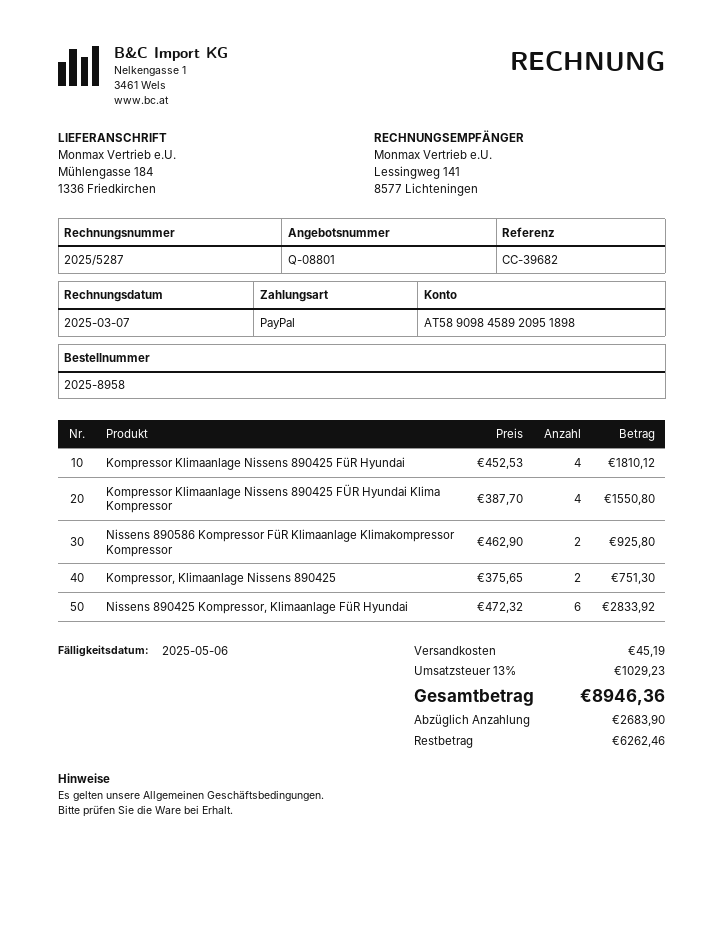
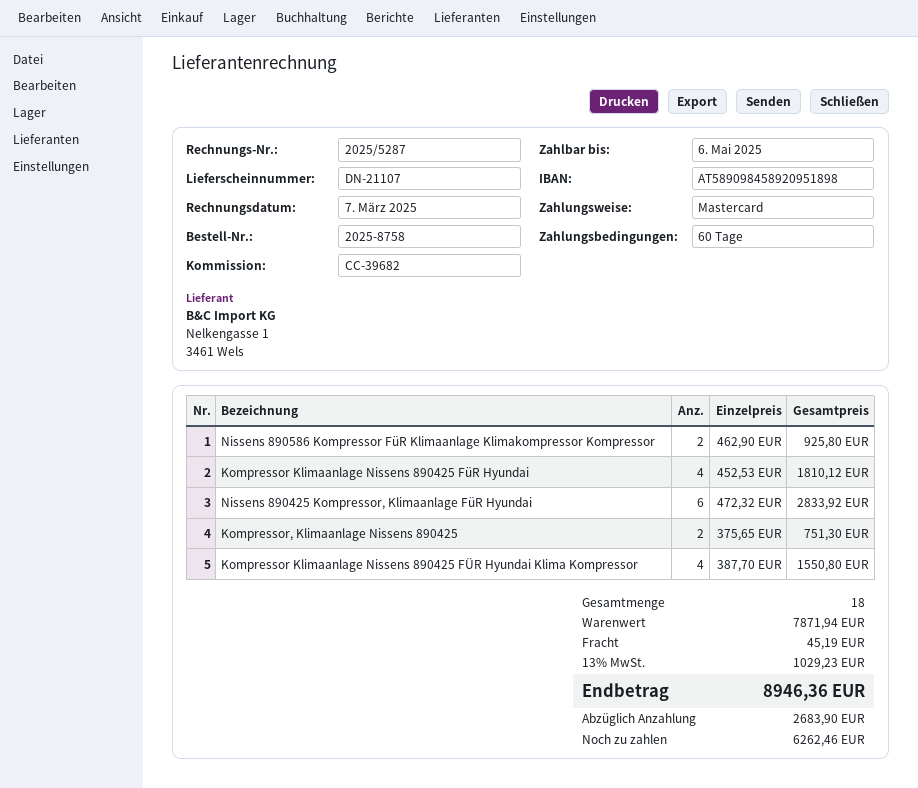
order number: 2025-8958 -> 2025-8758
payment method: PayPal -> Mastercard

